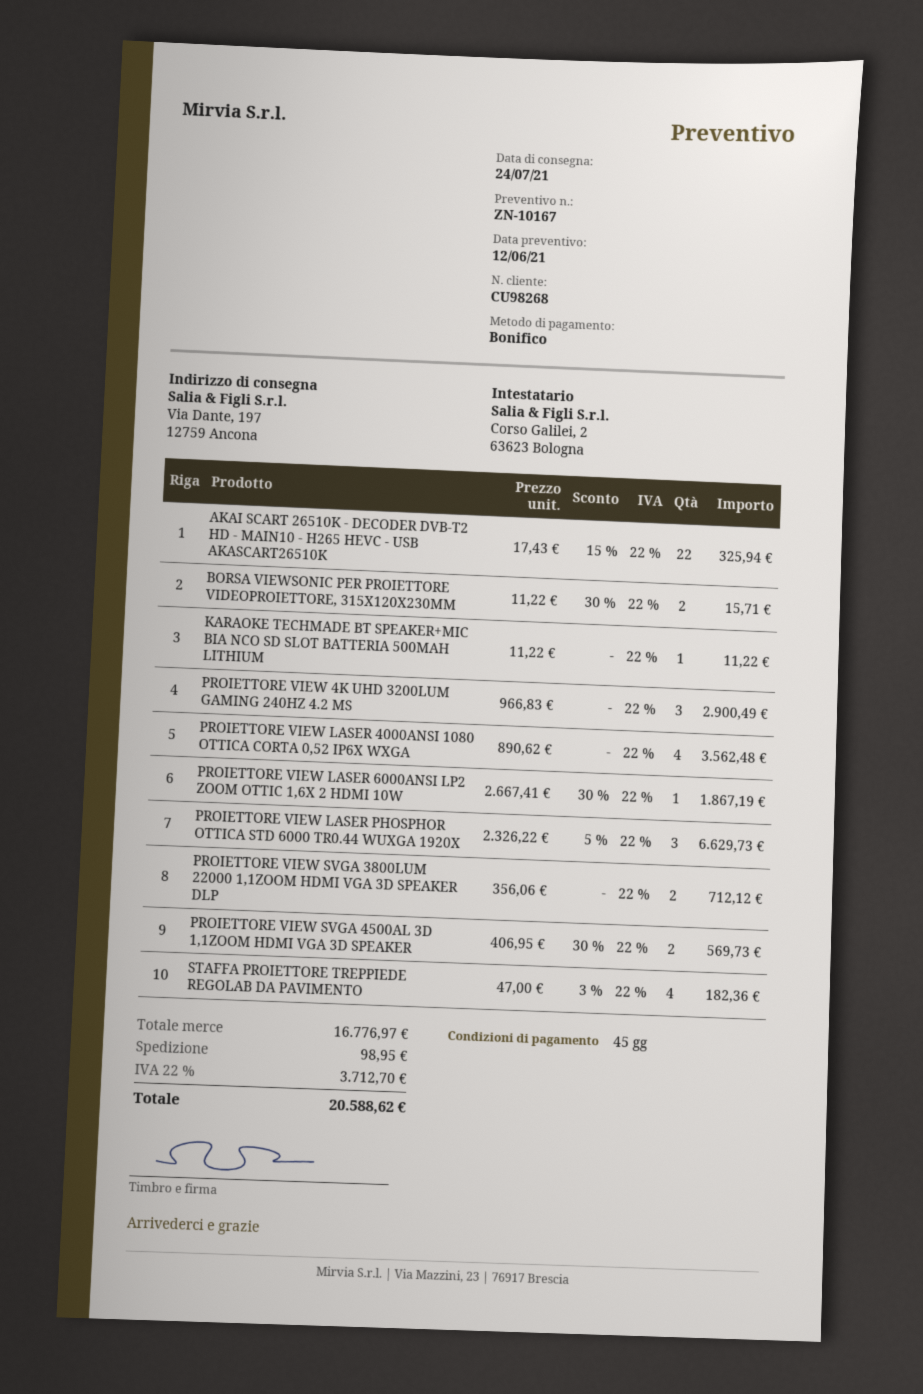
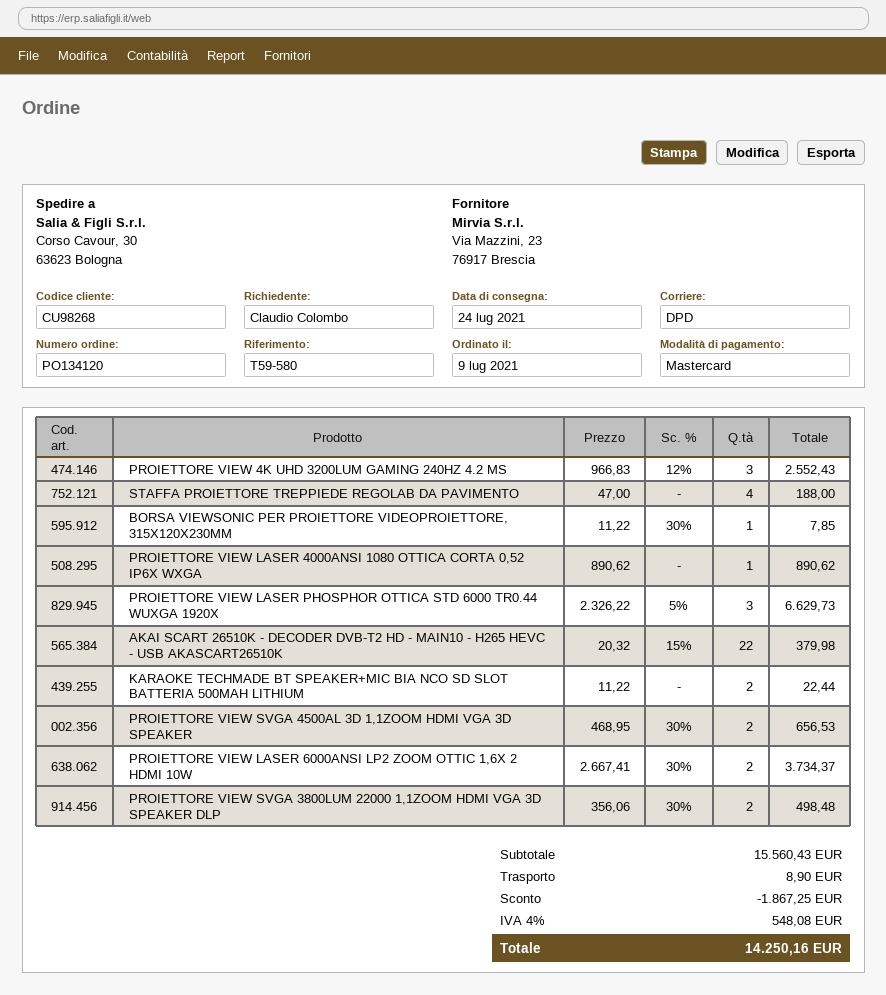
payment method: bank transfer -> Mastercard
ship to: Via Dante, 197, 12759 Ancona -> Corso Cavour, 30, 63623 Bologna
AKAI SCART 26510K - DECODER DVB-T2 HD - MAIN10 - H265 HEVC - USB AKASCART26510K: 22 x 17.43 - 15% = 325.94 -> 22 x 20.32 - 15% = 379.98
BORSA VIEWSONIC PER PROIETTORE VIDEOPROIETTORE, 315X120X230MM: 2 x 11.22 - 30% = 15.71 -> 1 x 11.22 - 30% = 7.85
KARAOKE TECHMADE BT SPEAKER+MIC BIA NCO SD SLOT BATTERIA 500MAH LITHIUM: 1 x 11.22 = 11.22 -> 2 x 11.22 = 22.44
PROIETTORE VIEW 4K UHD 3200LUM GAMING 240HZ 4.2 MS: 3 x 966.83 = 2900.49 -> 3 x 966.83 - 12% = 2552.43
PROIETTORE VIEW LASER 4000ANSI 1080 OTTICA CORTA 0,52 IP6X WXGA: 4 x 890.62 = 3562.48 -> 1 x 890.62 = 890.62
PROIETTORE VIEW LASER 6000ANSI LP2 ZOOM OTTIC 1,6X 2 HDMI 10W: 1 x 2667.41 - 30% = 1867.19 -> 2 x 2667.41 - 30% = 3734.37
PROIETTORE VIEW SVGA 3800LUM 22000 1,1ZOOM HDMI VGA 3D SPEAKER DLP: 2 x 356.06 = 712.12 -> 2 x 356.06 - 30% = 498.48
PROIETTORE VIEW SVGA 4500AL 3D 1,1ZOOM HDMI VGA 3D SPEAKER: 2 x 406.95 - 30% = 569.73 -> 2 x 468.95 - 30% = 656.53
STAFFA PROIETTORE TREPPIEDE REGOLAB DA PAVIMENTO: 4 x 47.00 - 3% = 182.36 -> 4 x 47.00 = 188.00
subtotal: 16776.97 -> 15560.43
discount: none -> 1867.25
shipping: 98.95 -> 8.90
tax: 22% = 3712.70 -> 4% = 548.08
total: 20588.62 -> 14250.16

